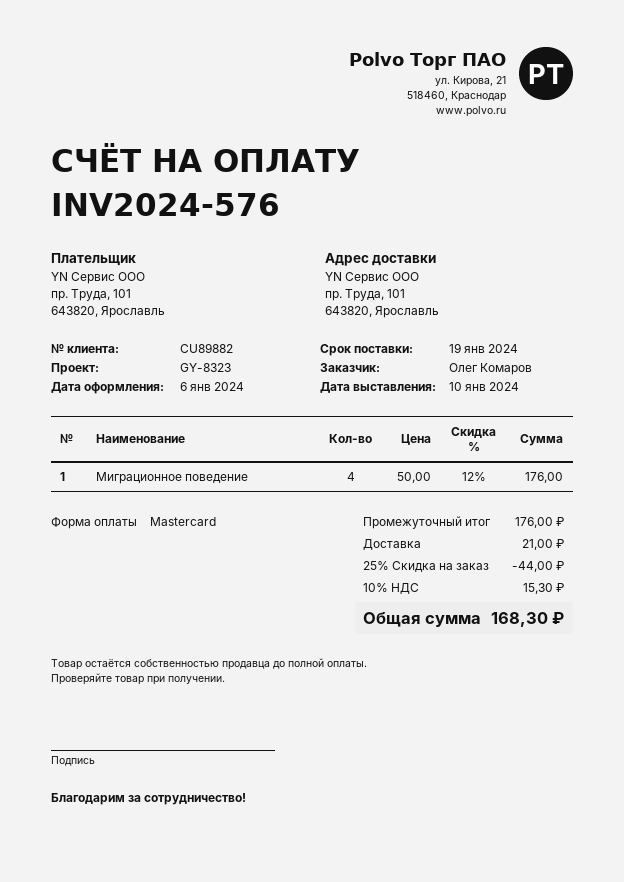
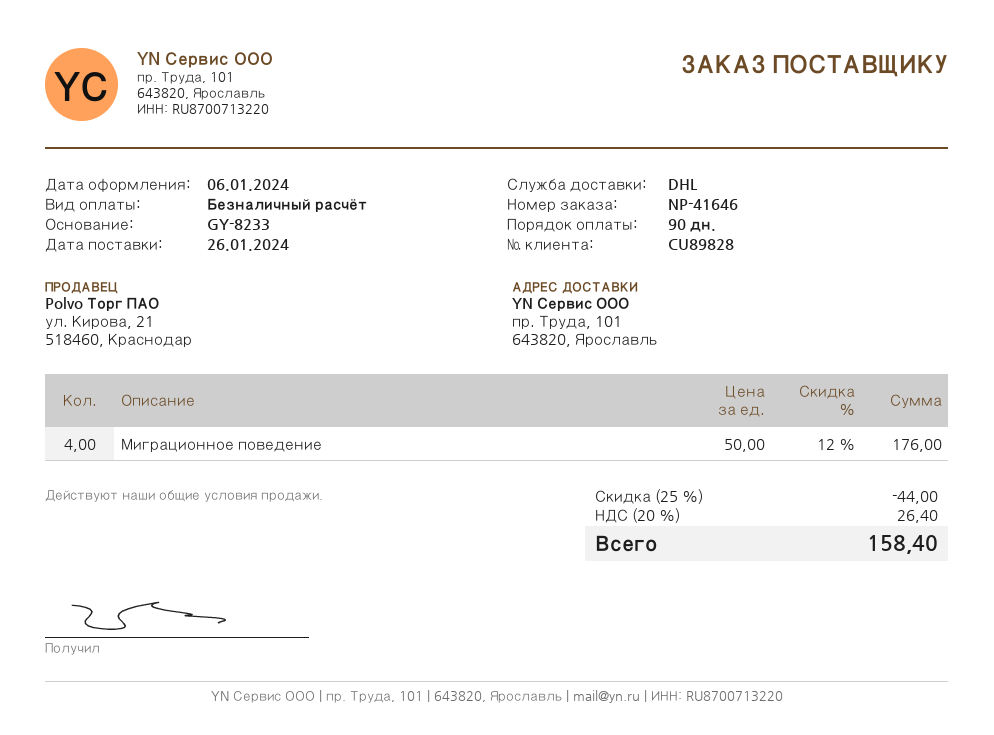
delivery date: 2024-01-19 -> 2024-01-26
customer number: CU89882 -> CU89828
reference: GY-8323 -> GY-8233
payment method: Mastercard -> bank transfer
shipping: 21.00 -> none
tax: 10% = 15.30 -> 20% = 26.40
total: 168.30 -> 158.40

